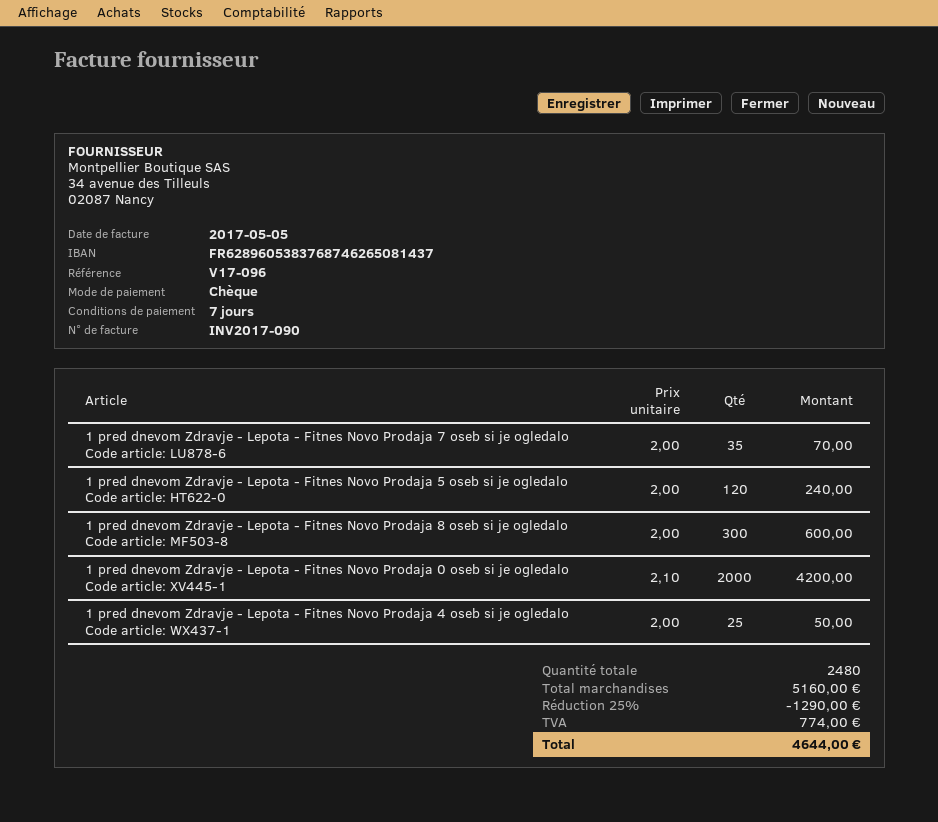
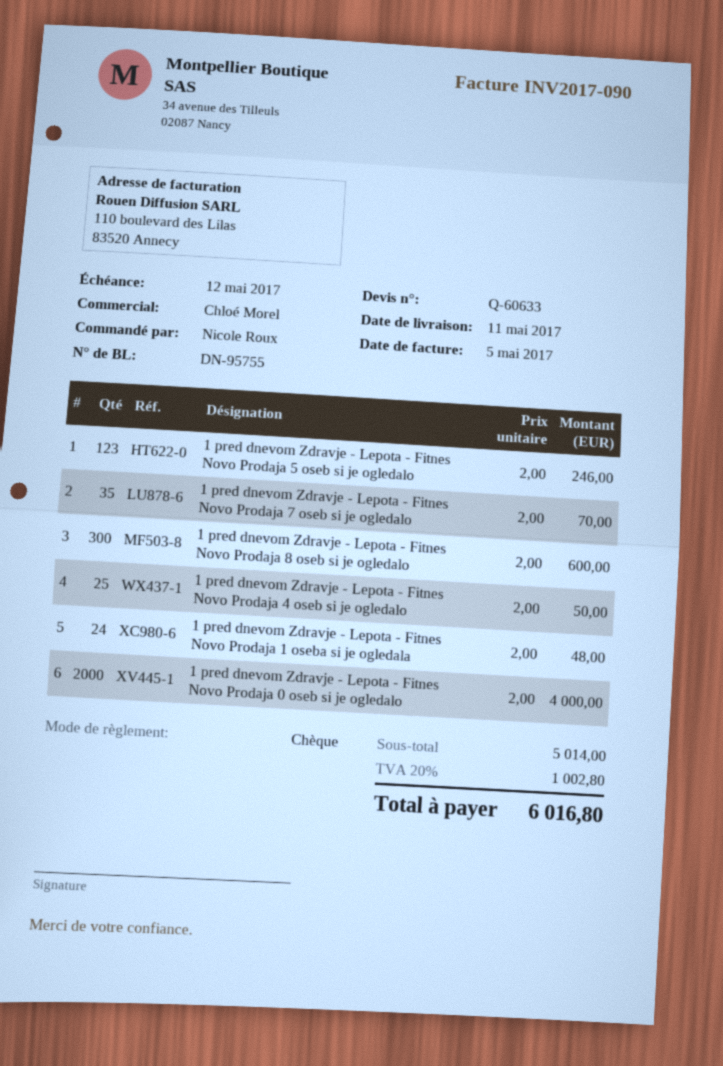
1 pred dnevom Zdravje - Lepota - Fitnes Novo Prodaja 5 oseb si je ogledalo: 120 x 2.00 = 240.00 -> 123 x 2.00 = 246.00
1 pred dnevom Zdravje - Lepota - Fitnes Novo Prodaja 0 oseb si je ogledalo: 2000 x 2.10 = 4200.00 -> 2000 x 2.00 = 4000.00
1 pred dnevom Zdravje - Lepota - Fitnes Novo Prodaja 1 oseba si je ogledala: none -> 24 x 2.00 = 48.00
subtotal: 5160.00 -> 5014.00
discount: 25% = 1290.00 -> none
tax: 774.00 -> 1002.80
total: 4644.00 -> 6016.80

